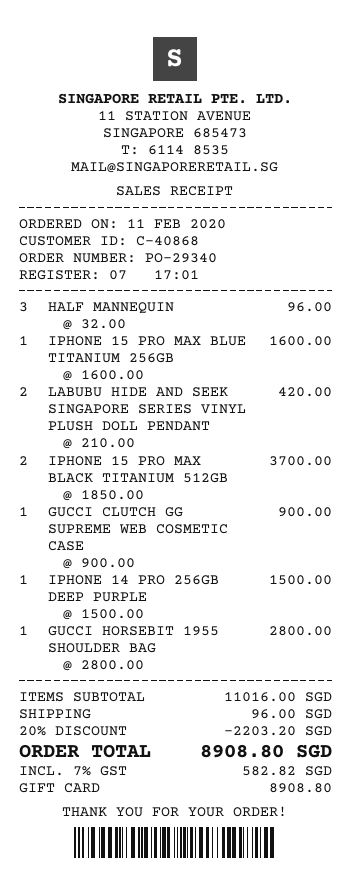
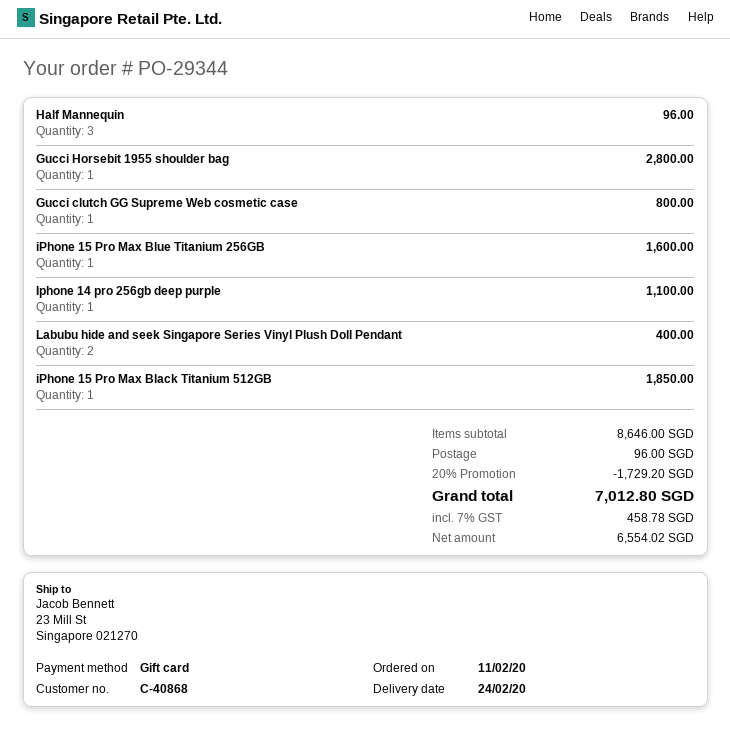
order number: PO-29340 -> PO-29344
LABUBU HIDE AND SEEK SINGAPORE SERIES VINYL PLUSH DOLL PENDANT: 2 for 420.00 -> 2 for 400.00
IPHONE 15 PRO MAX BLACK TITANIUM 512GB: 2 for 3700.00 -> 1 for 1850.00
GUCCI CLUTCH GG SUPREME WEB COSMETIC CASE: 1 for 900.00 -> 1 for 800.00
IPHONE 14 PRO 256GB DEEP PURPLE: 1 for 1500.00 -> 1 for 1100.00
subtotal: 11016.00 -> 8646.00
discount: 20% = 2203.20 -> 20% = 1729.20
tax: 7% = 582.82 -> 7% = 458.78
total: 8908.80 -> 7012.80

